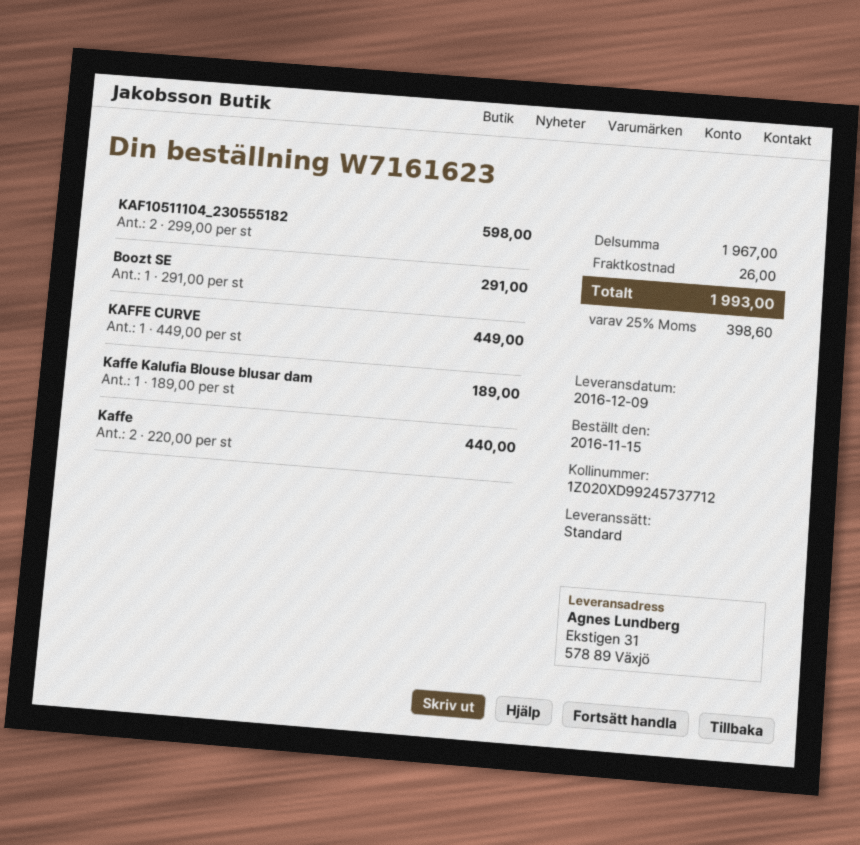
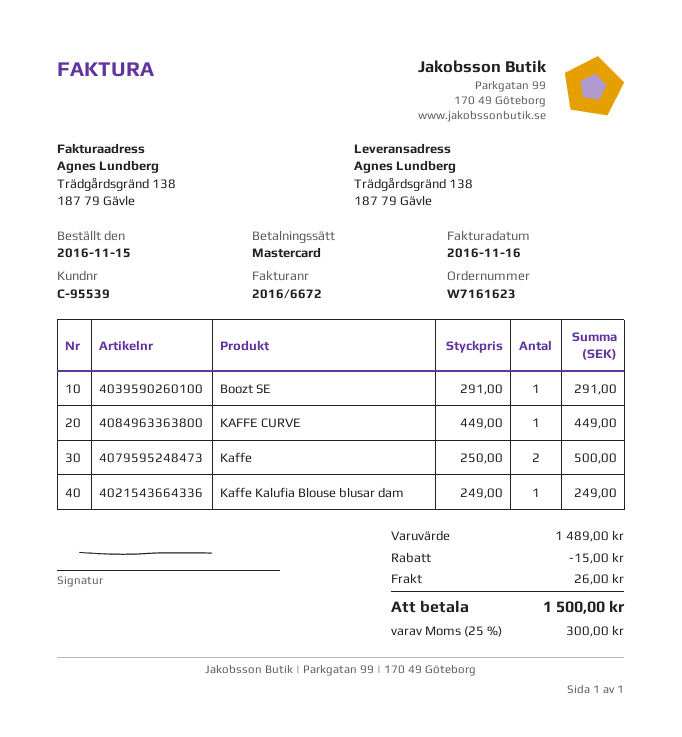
ship to: Ekstigen 31, 578 89 Växjö -> Trädgårdsgränd 138, 187 79 Gävle
KAF10511104_230555182: 2 x 299.00 = 598.00 -> none
Kaffe Kalufia Blouse blusar dam: 1 x 189.00 = 189.00 -> 1 x 249.00 = 249.00
Kaffe: 2 x 220.00 = 440.00 -> 2 x 250.00 = 500.00
subtotal: 1967.00 -> 1489.00
discount: none -> 15.00
tax: 25% = 398.60 -> 25% = 300.00
total: 1993.00 -> 1500.00

